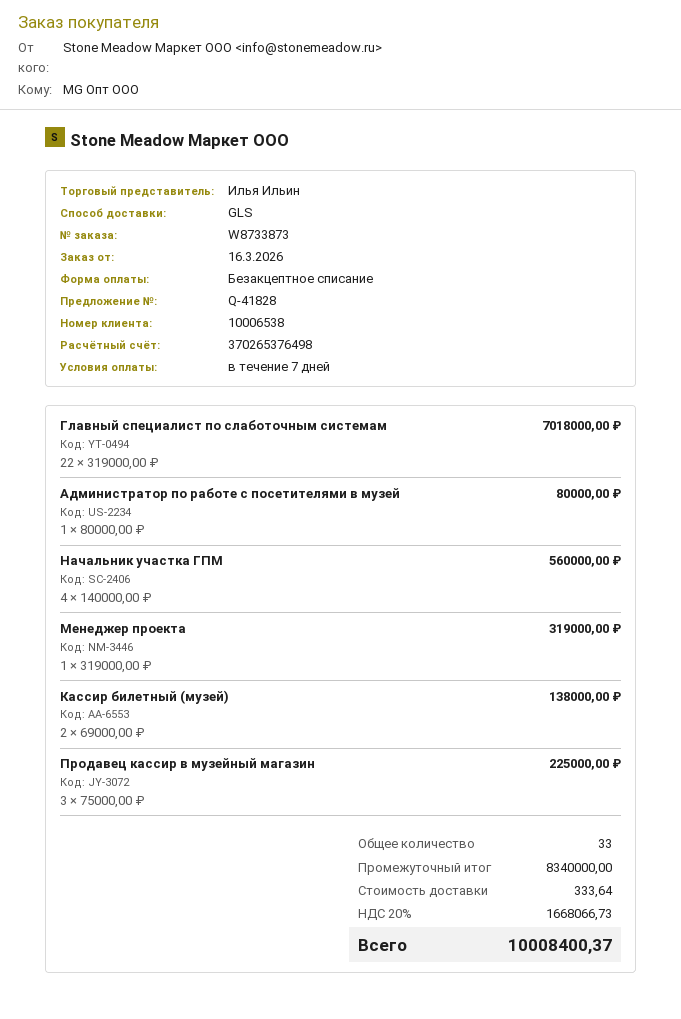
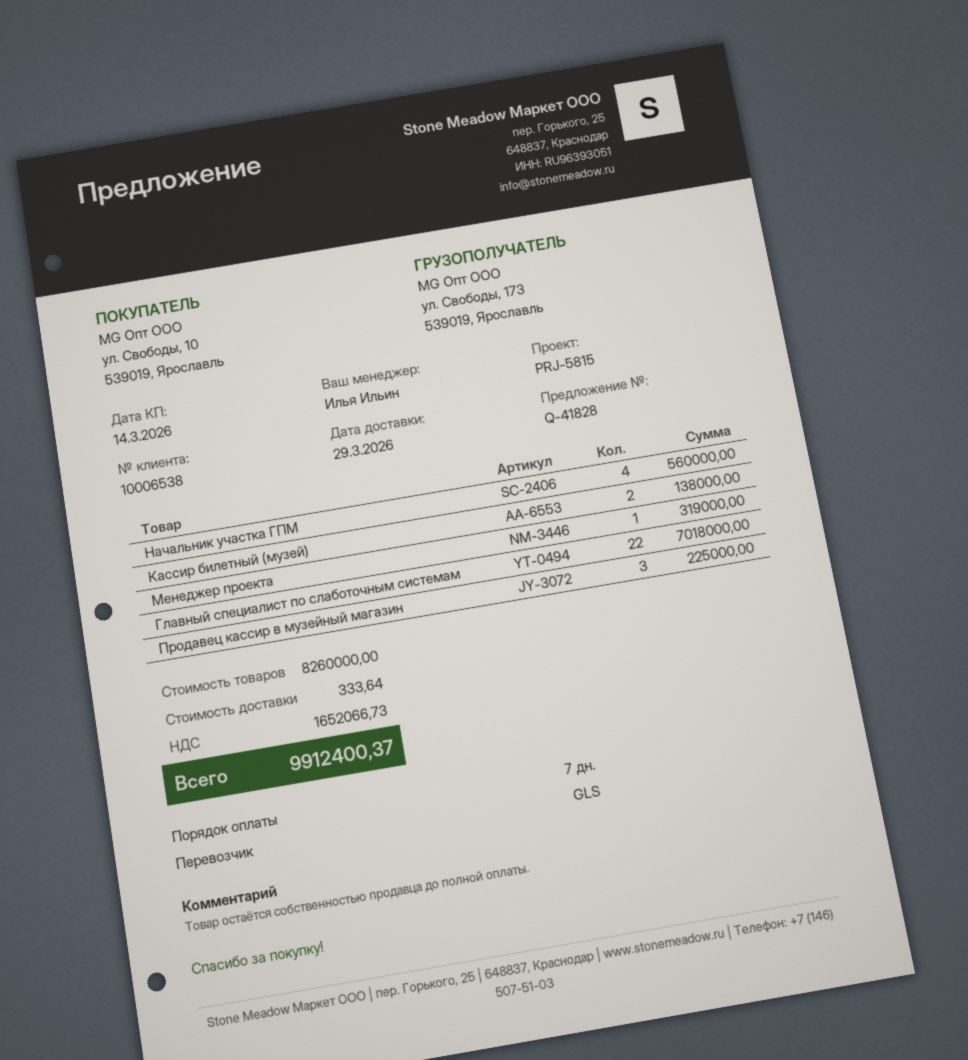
Администратор по работе с посетителями в музей: 1 for 80000.00 -> none
subtotal: 8340000.00 -> 8260000.00
tax: 1668066.73 -> 1652066.73
total: 10008400.37 -> 9912400.37

